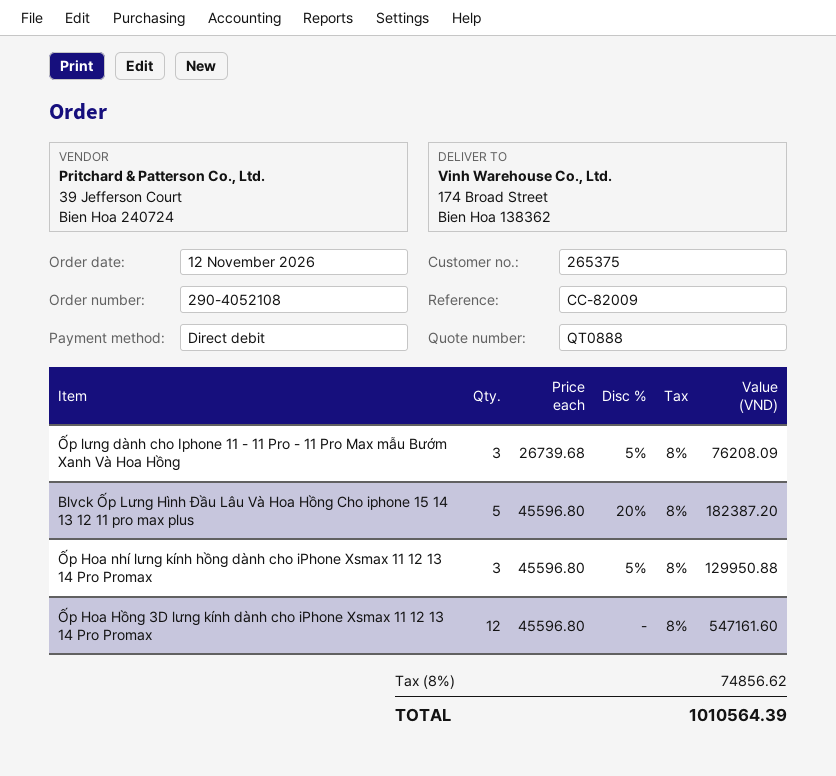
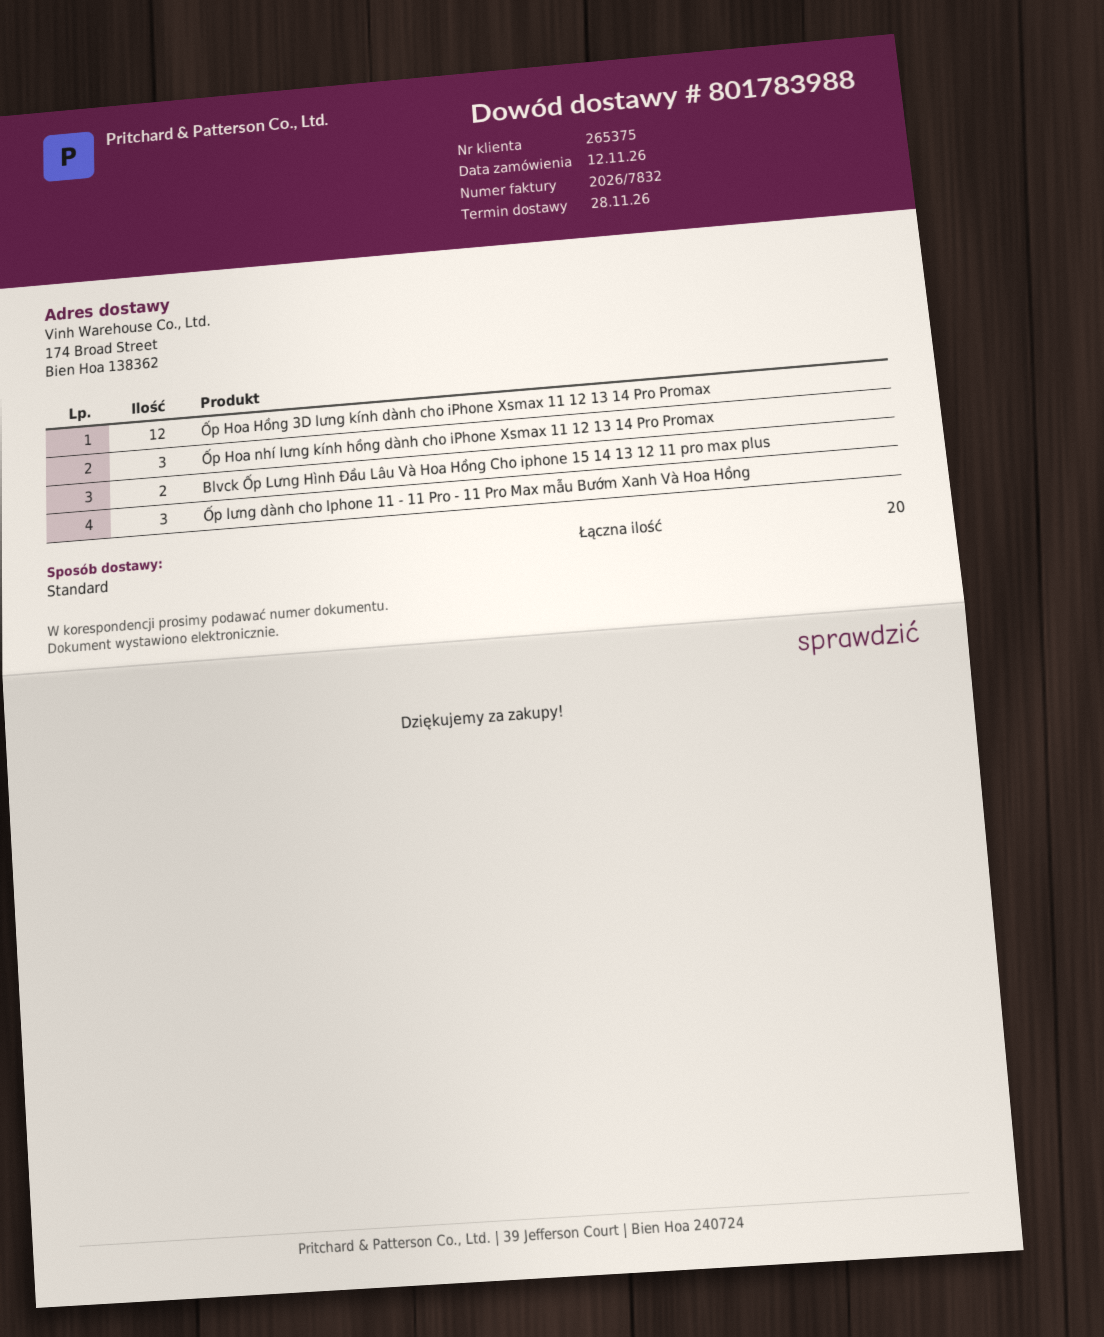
Blvck Ốp Lưng Hình Đầu Lâu Và Hoa Hồng Cho iphone 15 14 13 12 11 pro max plus: 5 -> 2

